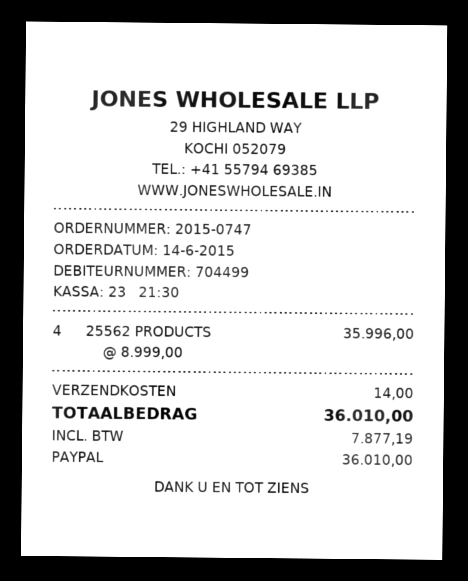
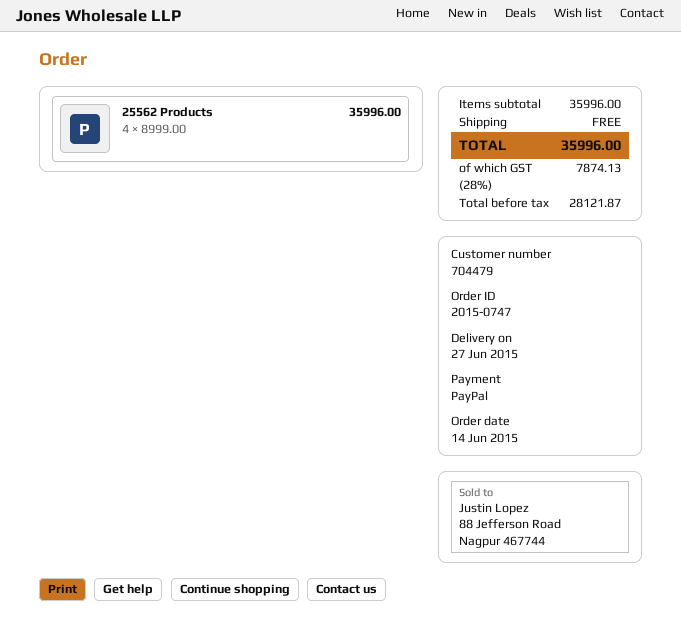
customer number: 704499 -> 704479
shipping: 14.00 -> 0.00
tax: 7877.19 -> 7874.13
total: 36010.00 -> 35996.00

